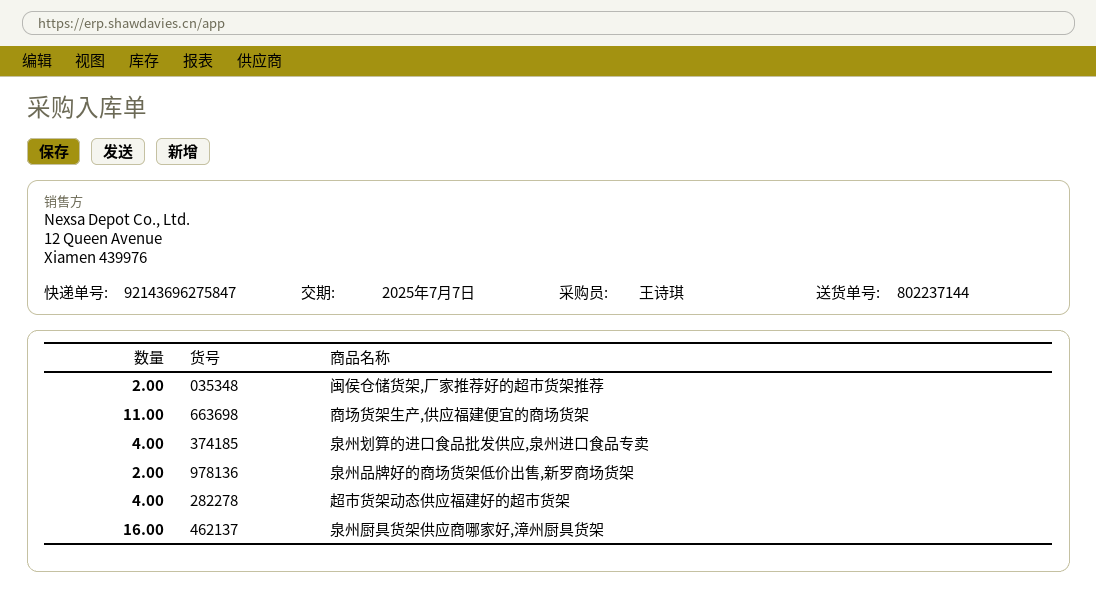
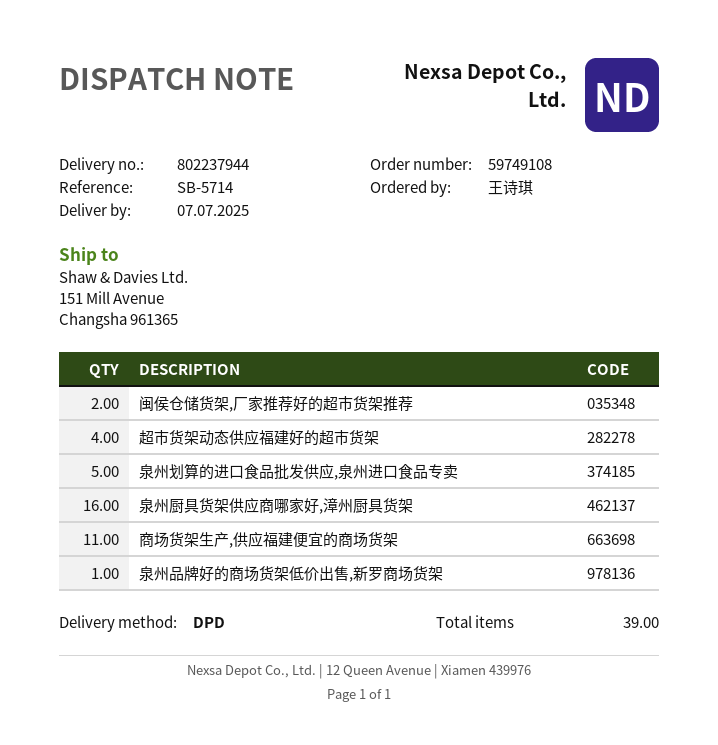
delivery note number: 802237144 -> 802237944
泉州划算的进口食品批发供应,泉州进口食品专卖: 4 -> 5
泉州品牌好的商场货架低价出售,新罗商场货架: 2 -> 1

